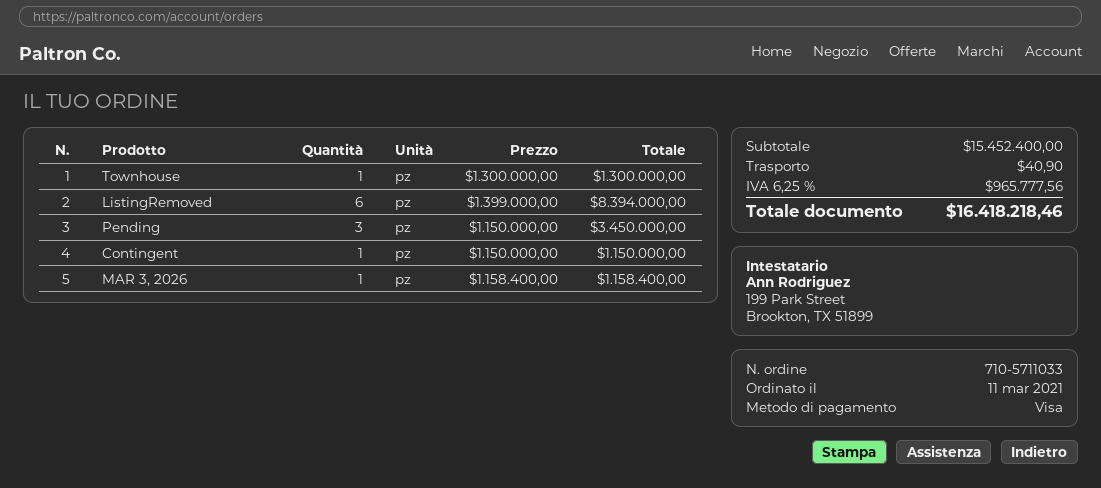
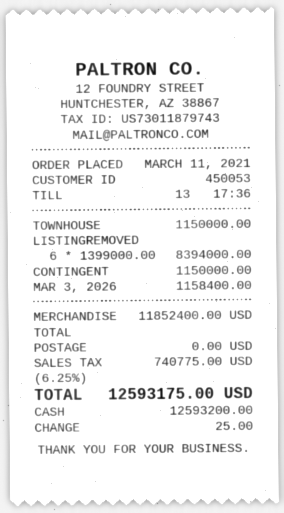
payment method: Visa -> cash
Townhouse: 1 x 1300000.00 = 1300000.00 -> 1 x 1150000.00 = 1150000.00
Pending: 3 x 1150000.00 = 3450000.00 -> none
subtotal: 15452400.00 -> 11852400.00
shipping: 40.90 -> 0.00
tax: 6.25% = 965777.56 -> 6.25% = 740775.00
total: 16418218.46 -> 12593175.00

